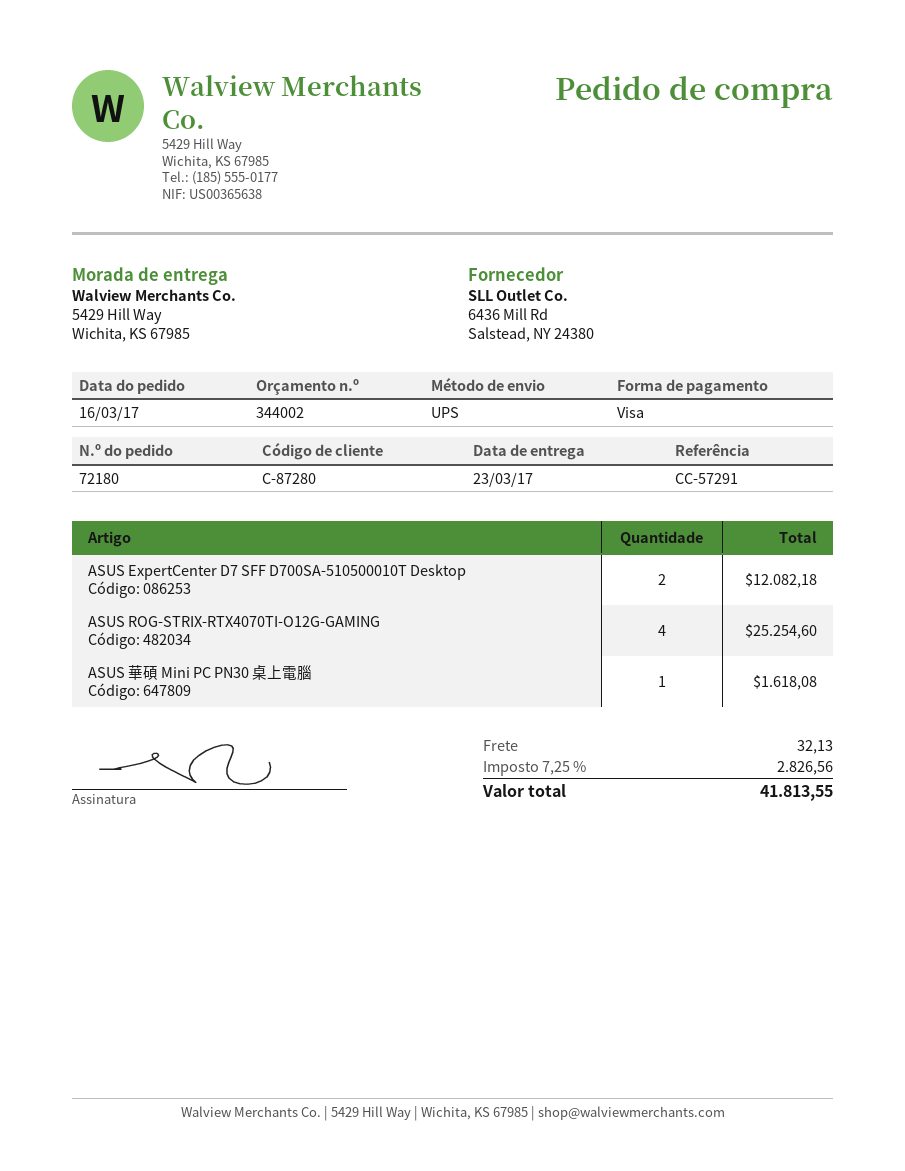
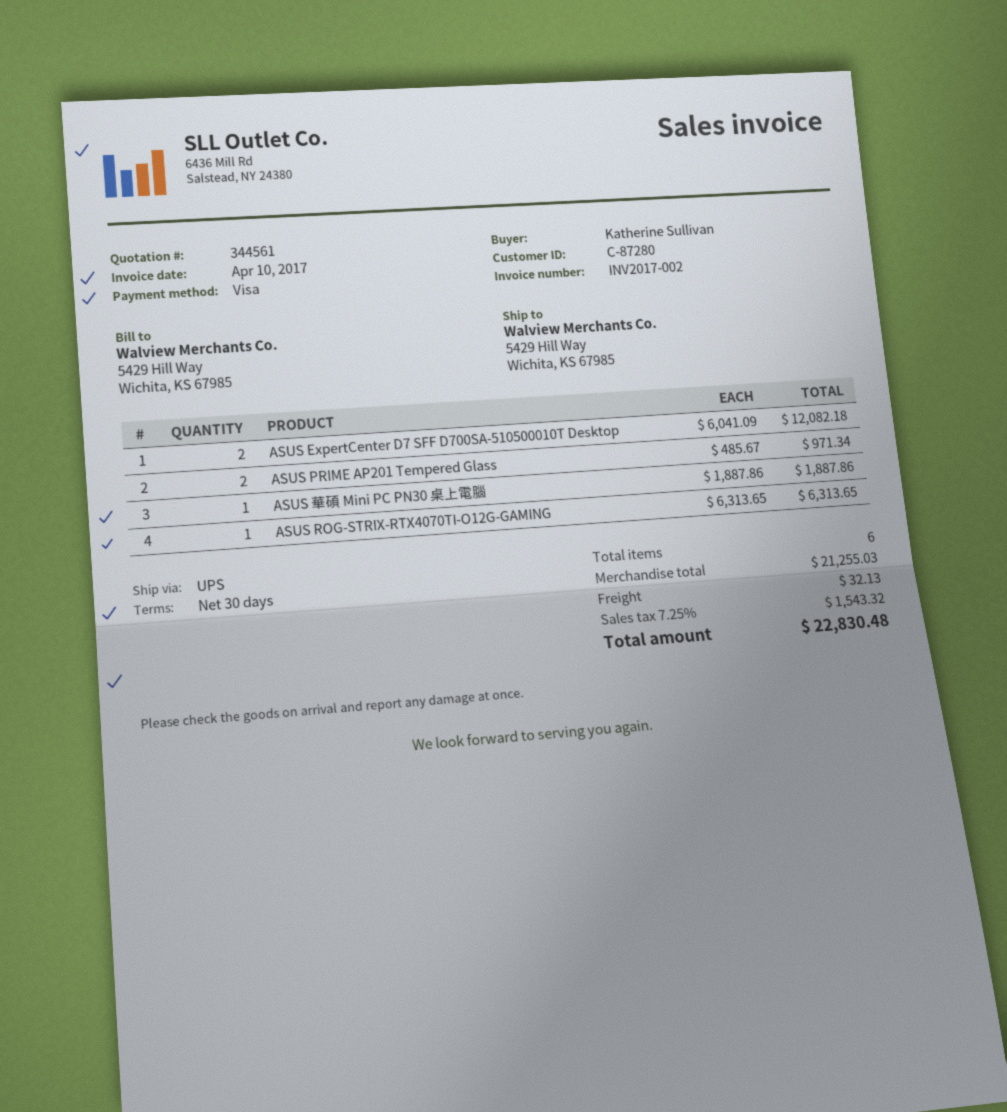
quote number: 344002 -> 344561
ASUS ROG-STRIX-RTX4070TI-O12G-GAMING: 4 for 25254.60 -> 1 for 6313.65
ASUS 華碩 Mini PC PN30 桌上電腦: 1 for 1618.08 -> 1 for 1887.86
ASUS PRIME AP201 Tempered Glass: none -> 2 for 971.34
tax: 7.25% = 2826.56 -> 7.25% = 1543.32
total: 41813.55 -> 22830.48

